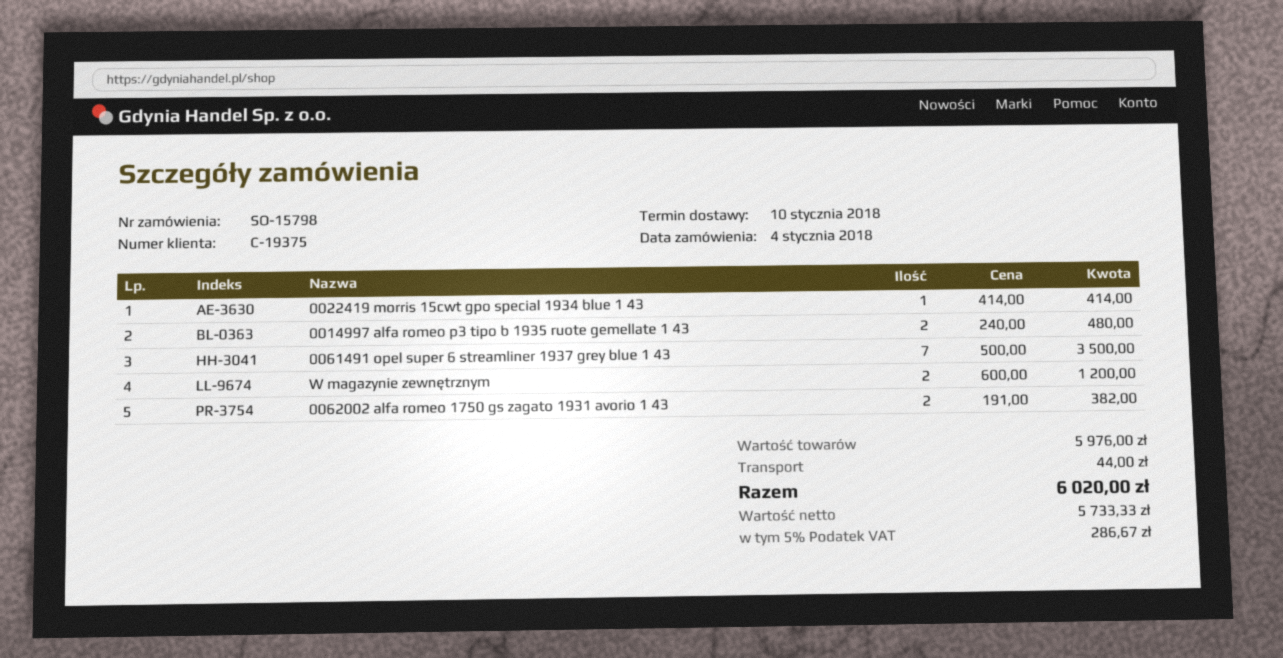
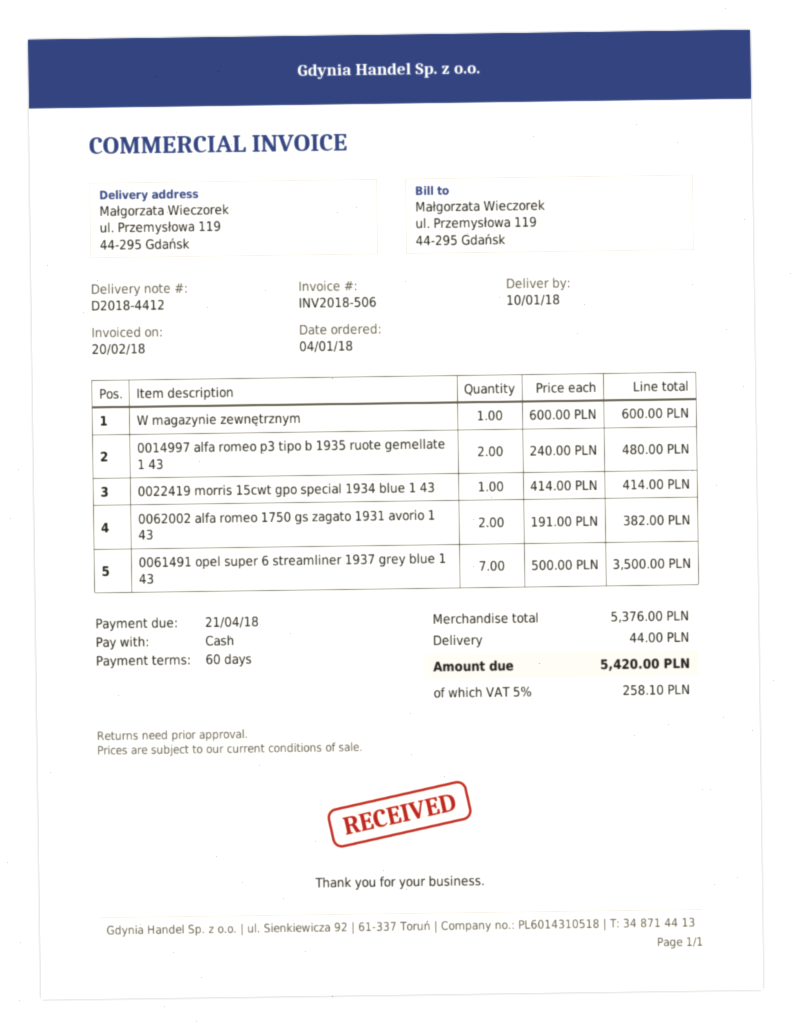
W magazynie zewnętrznym: 2 x 600.00 = 1200.00 -> 1 x 600.00 = 600.00
subtotal: 5976.00 -> 5376.00
tax: 5% = 286.67 -> 5% = 258.10
total: 6020.00 -> 5420.00

